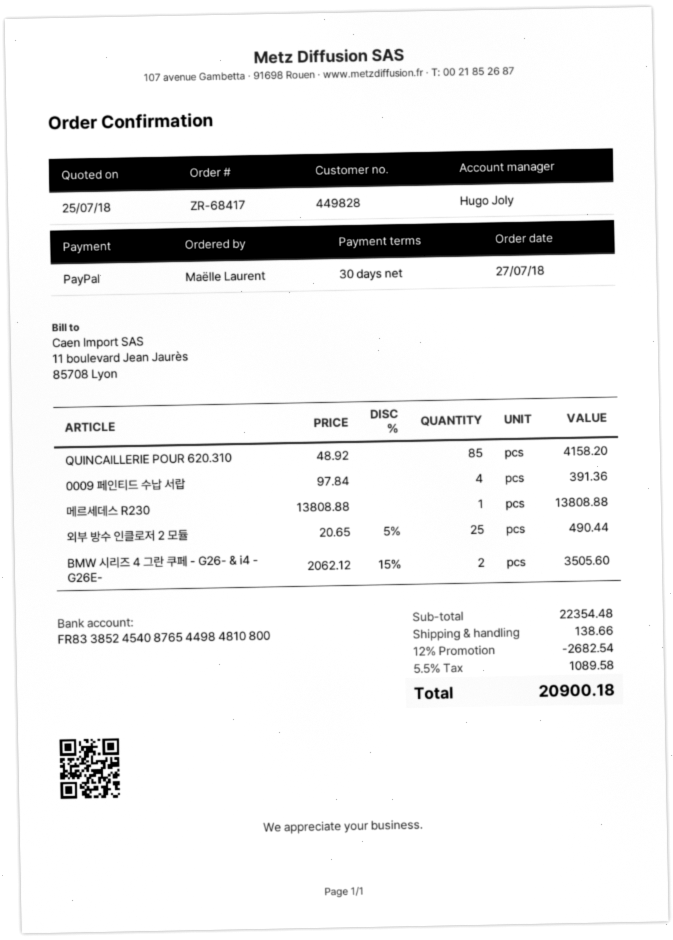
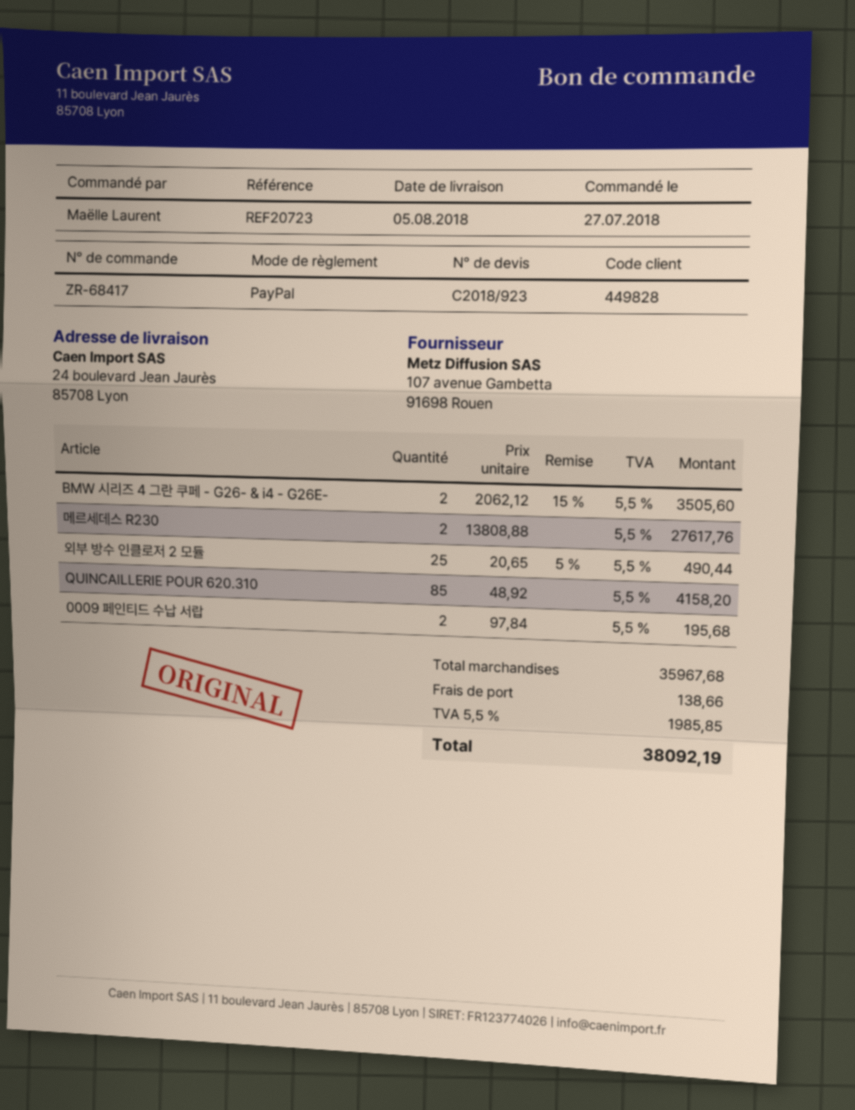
0009 페인티드 수납 서랍: 4 x 97.84 = 391.36 -> 2 x 97.84 = 195.68
메르세데스 R230: 1 x 13808.88 = 13808.88 -> 2 x 13808.88 = 27617.76
subtotal: 22354.48 -> 35967.68
discount: 12% = 2682.54 -> none
tax: 5.5% = 1089.58 -> 5.5% = 1985.85
total: 20900.18 -> 38092.19

